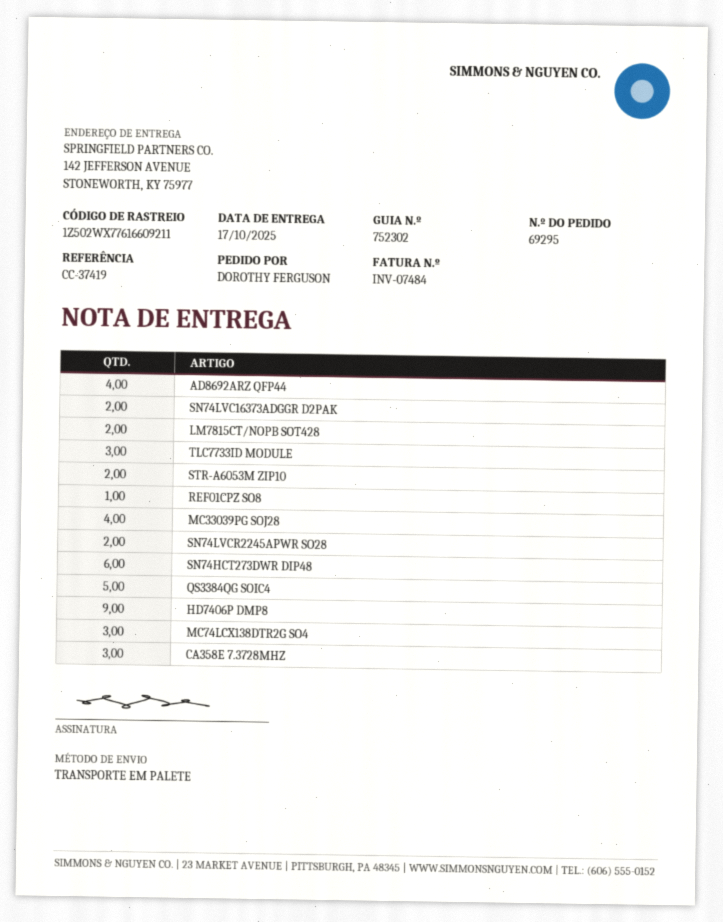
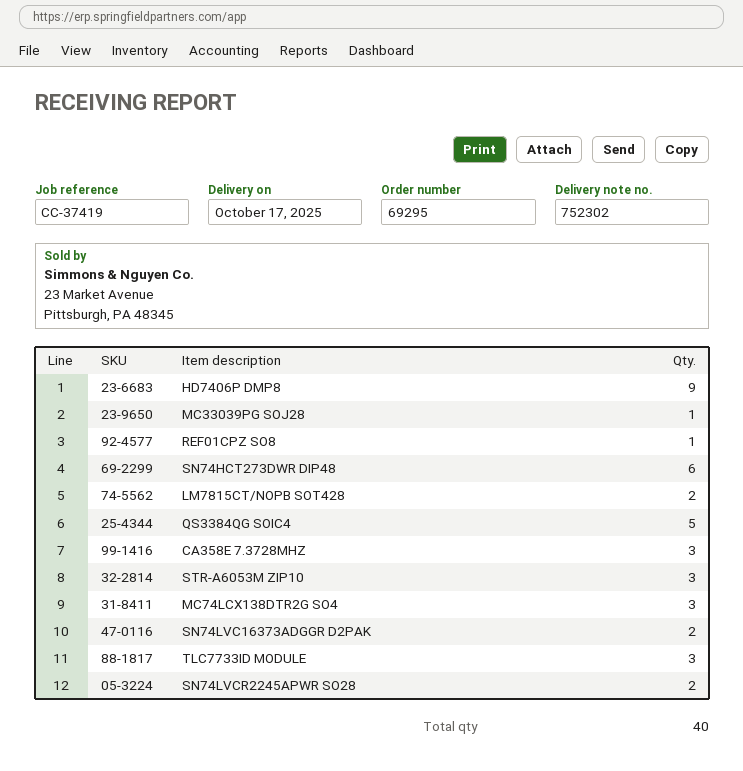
AD8692ARZ QFP44: 4 -> none
STR-A6053M ZIP10: 2 -> 3
MC33039PG SOJ28: 4 -> 1

